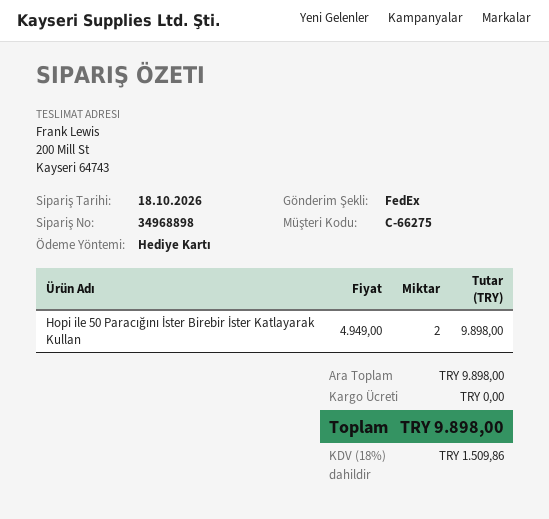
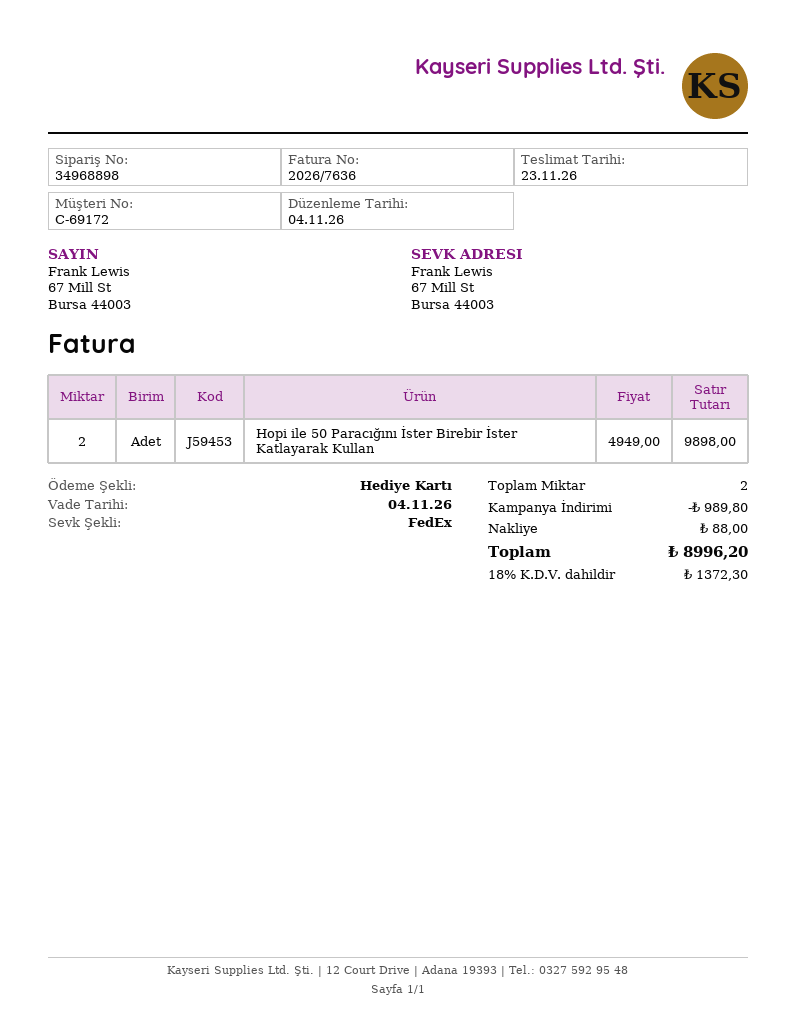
customer number: C-66275 -> C-69172
ship to: 200 Mill St, Kayseri 64743 -> 67 Mill St, Bursa 44003
discount: none -> 989.80
shipping: 0.00 -> 88.00
tax: 18% = 1509.86 -> 18% = 1372.30
total: 9898.00 -> 8996.20

